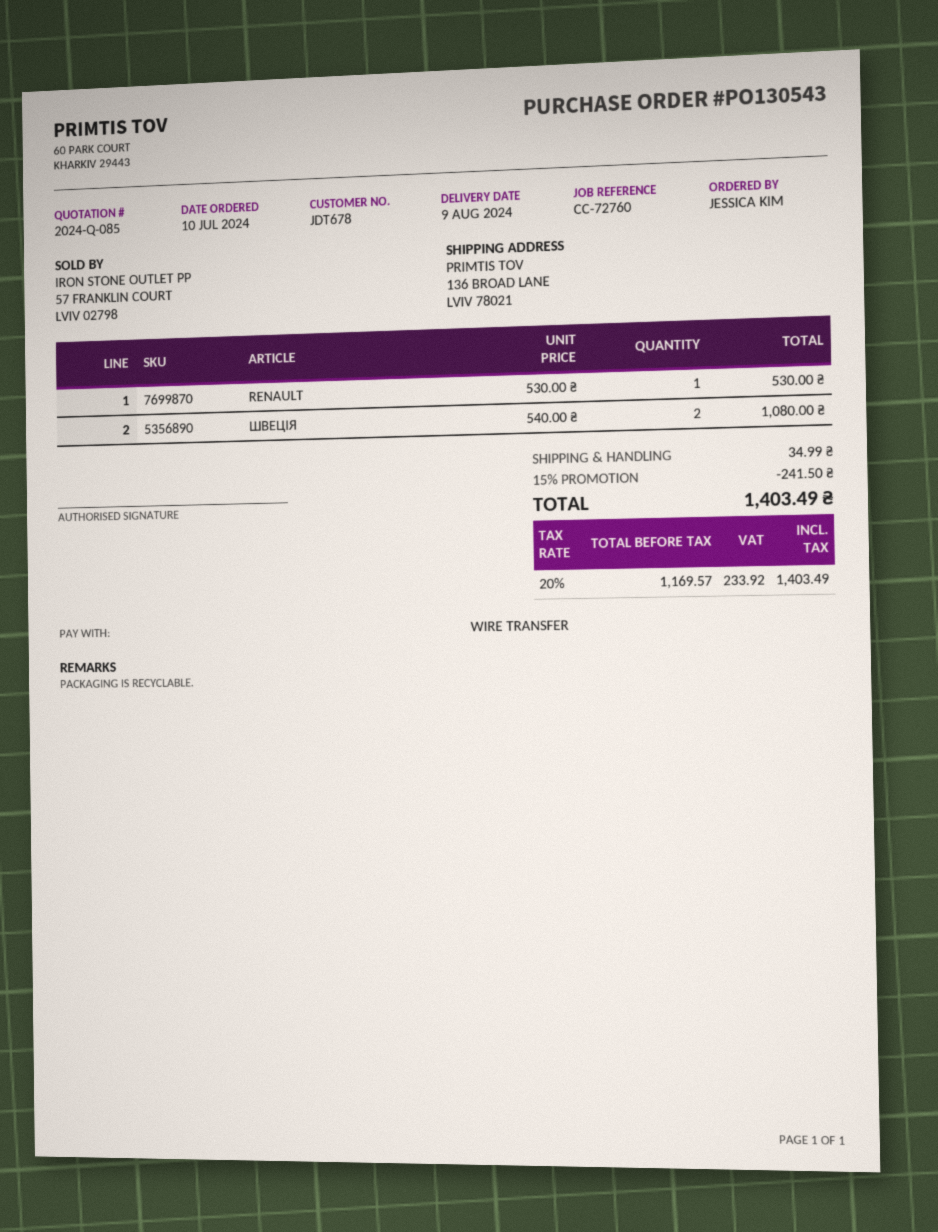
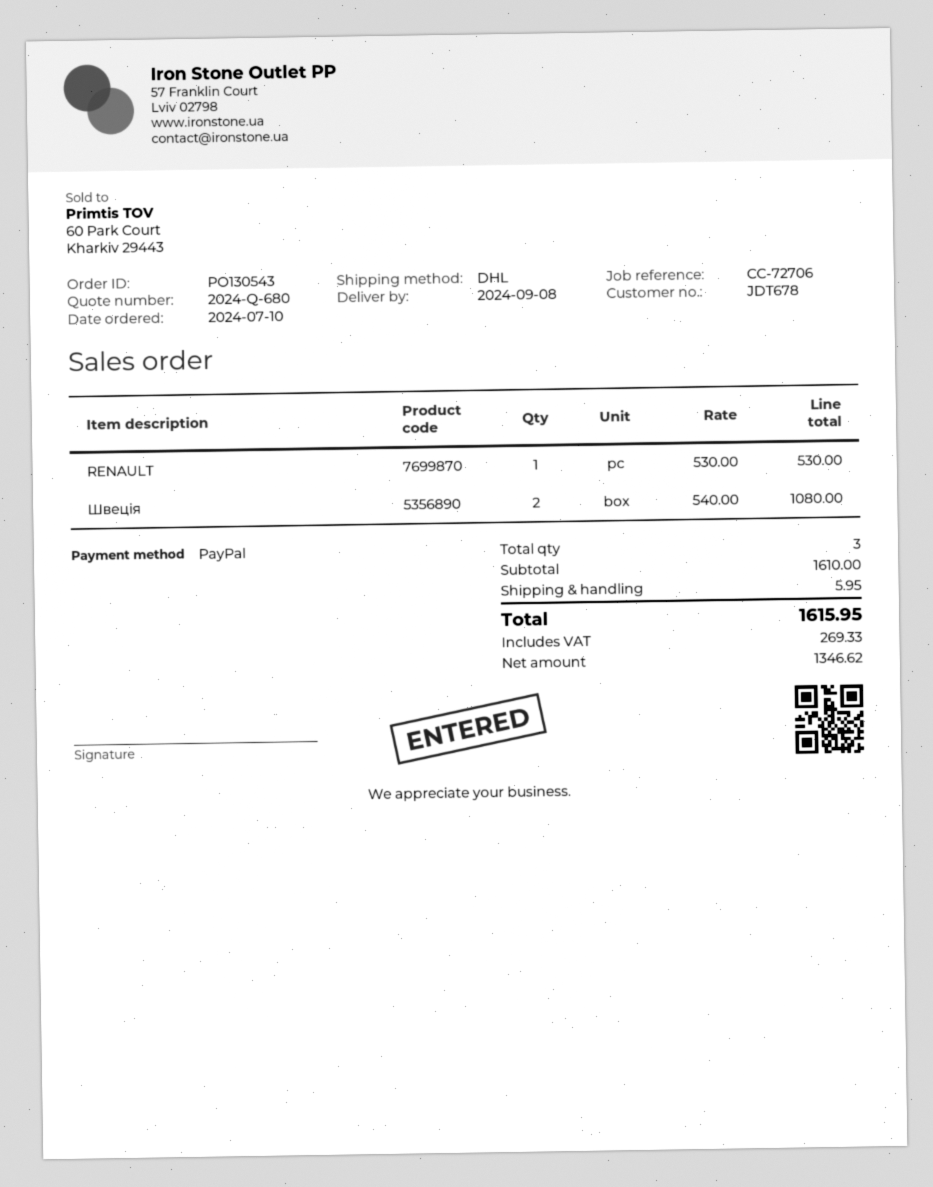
quote number: 2024-Q-085 -> 2024-Q-680
delivery date: 2024-08-09 -> 2024-09-08
reference: CC-72760 -> CC-72706
payment method: bank transfer -> PayPal
discount: 15% = 241.50 -> none
shipping: 34.99 -> 5.95
net: 1169.57 -> 1346.62
tax: 233.92 -> 269.33
total: 1403.49 -> 1615.95

